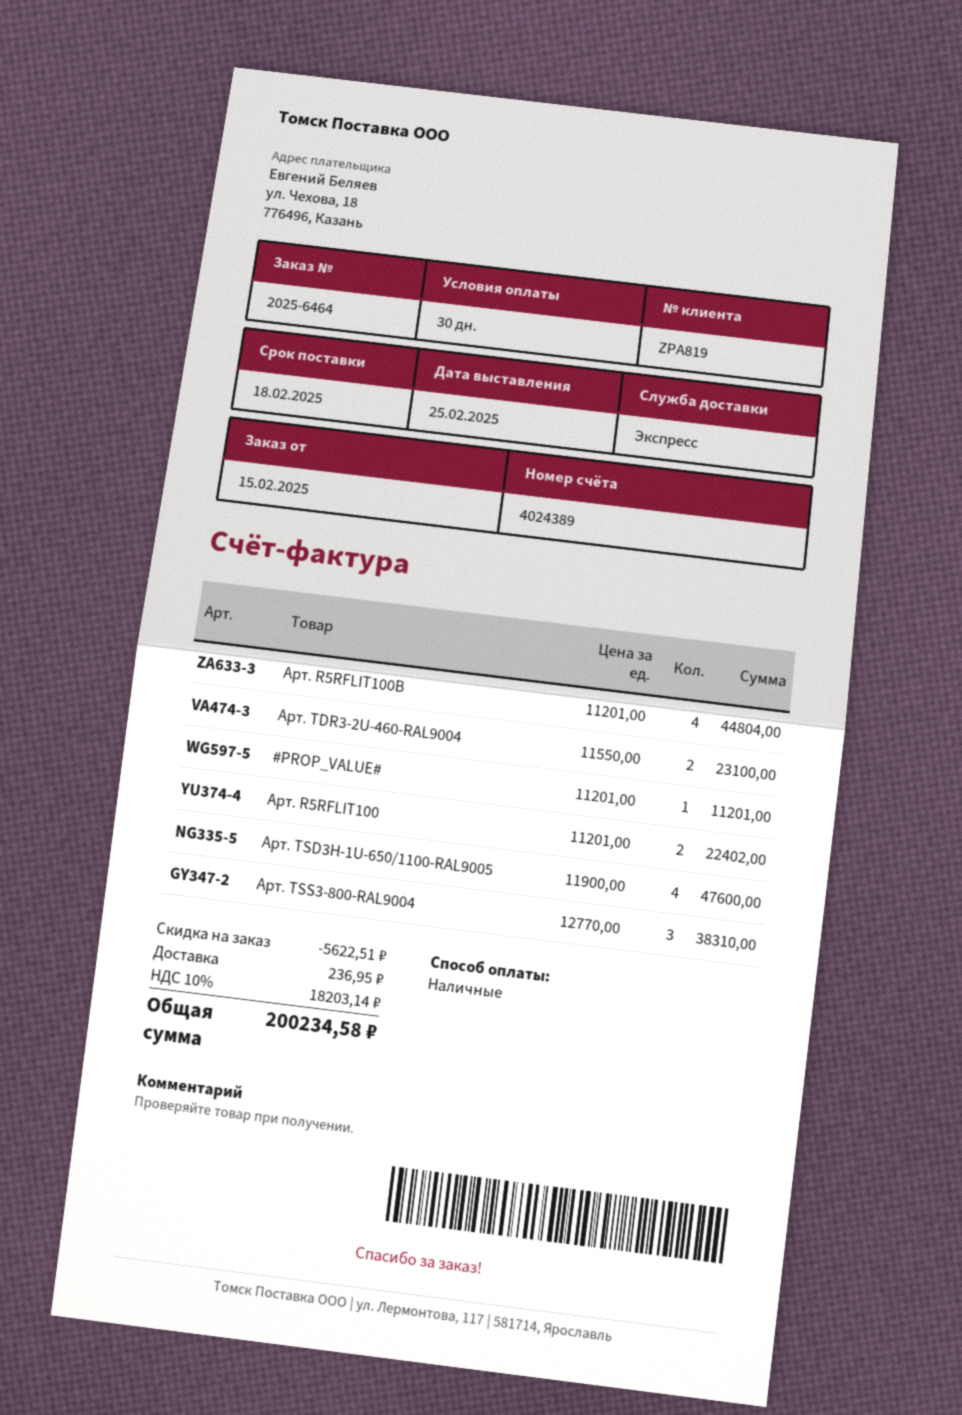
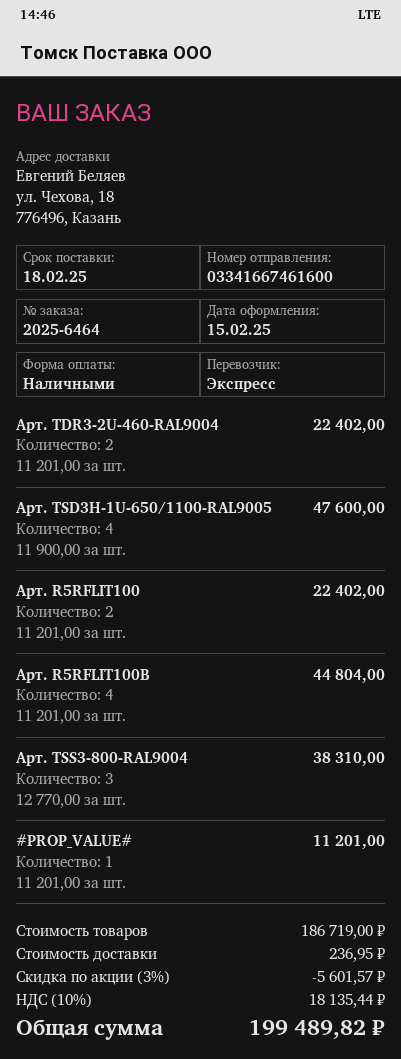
Арт. TDR3-2U-460-RAL9004: 2 x 11550.00 = 23100.00 -> 2 x 11201.00 = 22402.00
discount: 5622.51 -> 5601.57
tax: 10% = 18203.14 -> 10% = 18135.44
total: 200234.58 -> 199489.82

